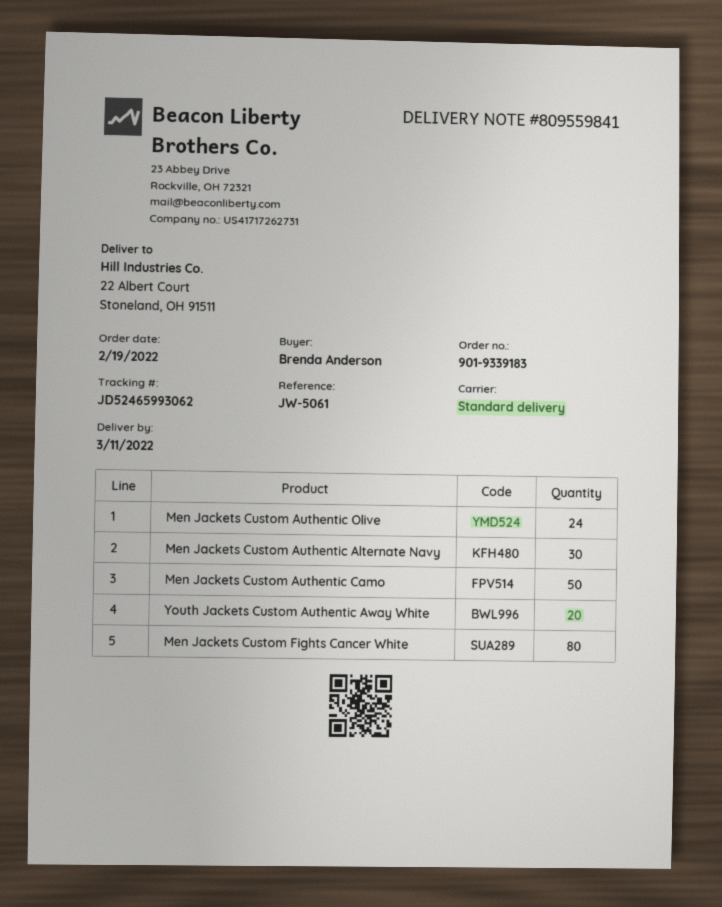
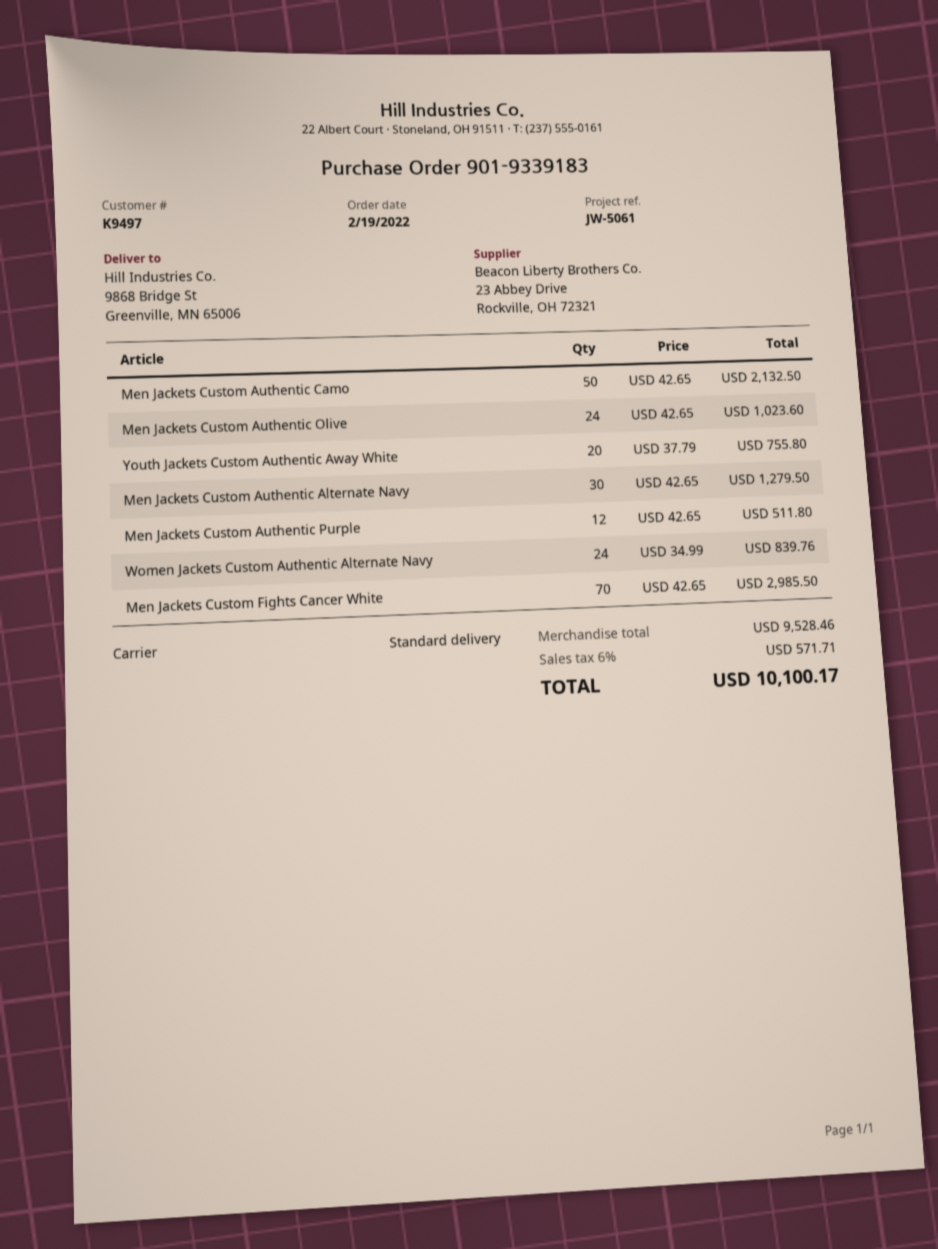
ship to: 22 Albert Court, Stoneland, OH 91511 -> 9868 Bridge St, Greenville, MN 65006
Men Jackets Custom Fights Cancer White: 80 -> 70
Men Jackets Custom Authentic Purple: none -> 12
Women Jackets Custom Authentic Alternate Navy: none -> 24

